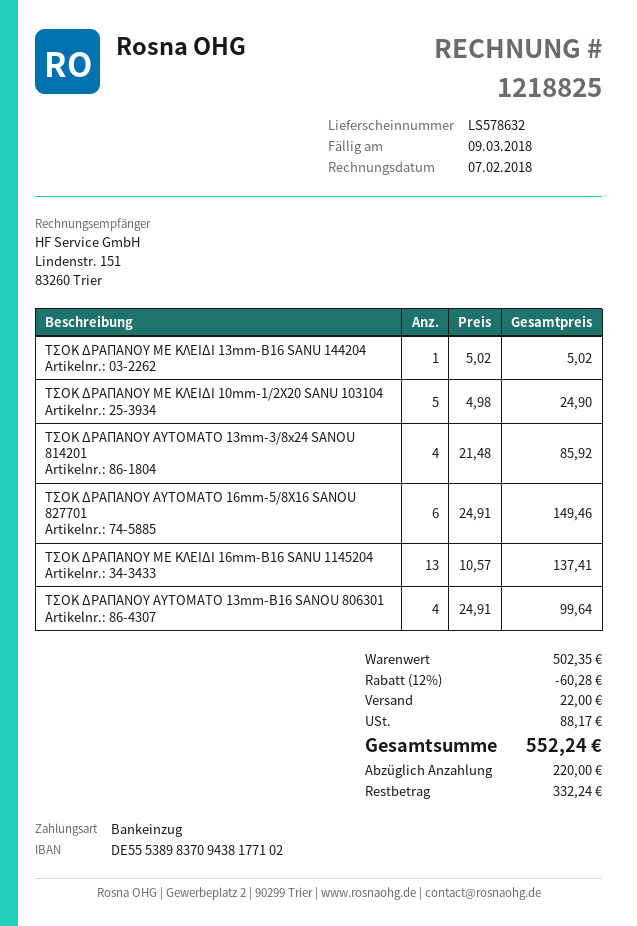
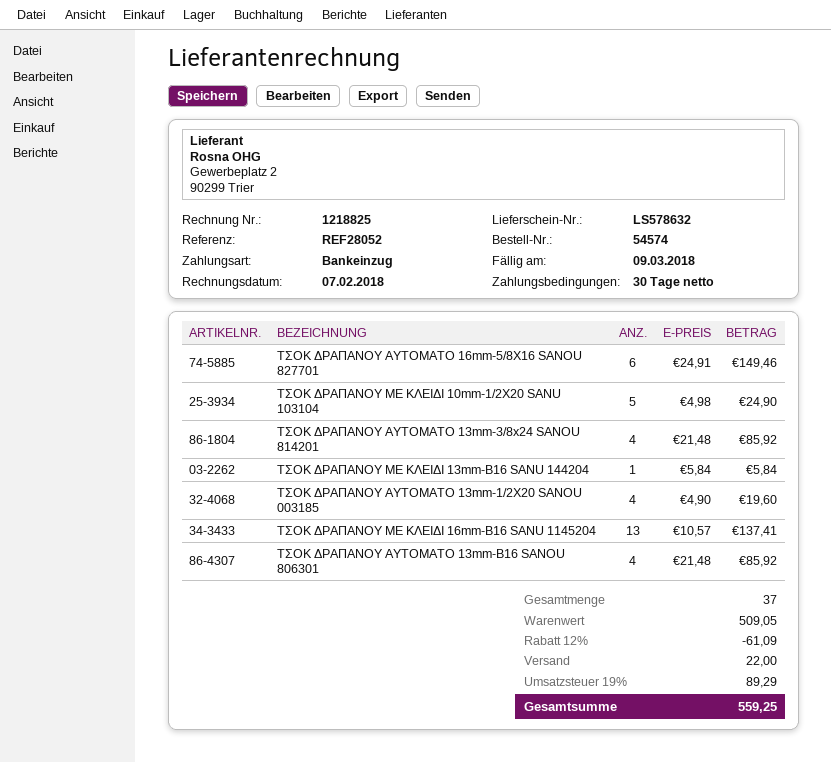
ΤΣΟΚ ΔΡΑΠΑΝΟΥ ΜΕ ΚΛΕΙΔΙ 13mm-B16 SANU 144204: 1 x 5.02 = 5.02 -> 1 x 5.84 = 5.84
ΤΣΟΚ ΔΡΑΠΑΝΟΥ ΑΥΤΟΜΑΤΟ 13mm-B16 SANOU 806301: 4 x 24.91 = 99.64 -> 4 x 21.48 = 85.92
ΤΣΟΚ ΔΡΑΠΑΝΟΥ ΑΥΤΟΜΑΤΟ 13mm-1/2Χ20 SANOU 003185: none -> 4 x 4.90 = 19.60
subtotal: 502.35 -> 509.05
discount: 12% = 60.28 -> 12% = 61.09
tax: 88.17 -> 89.29
total: 552.24 -> 559.25

